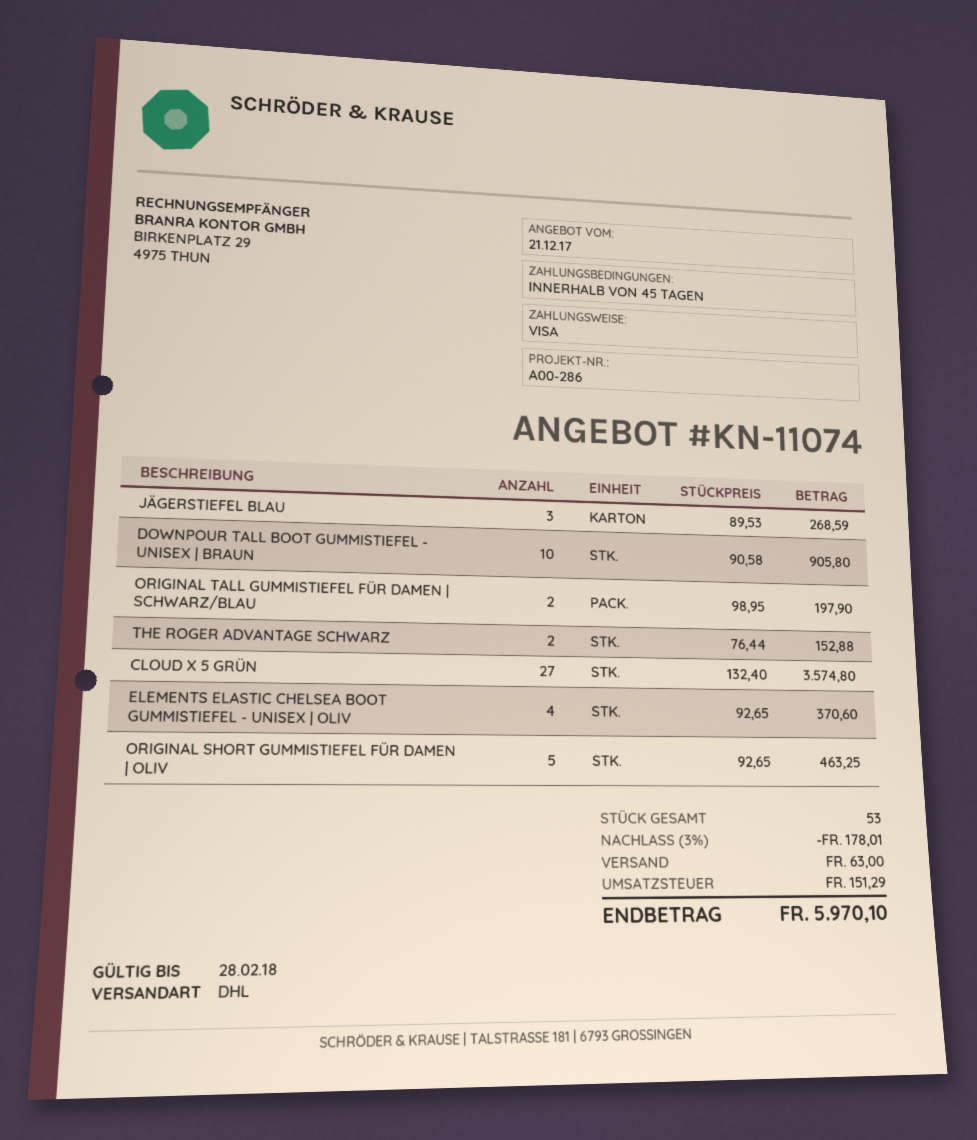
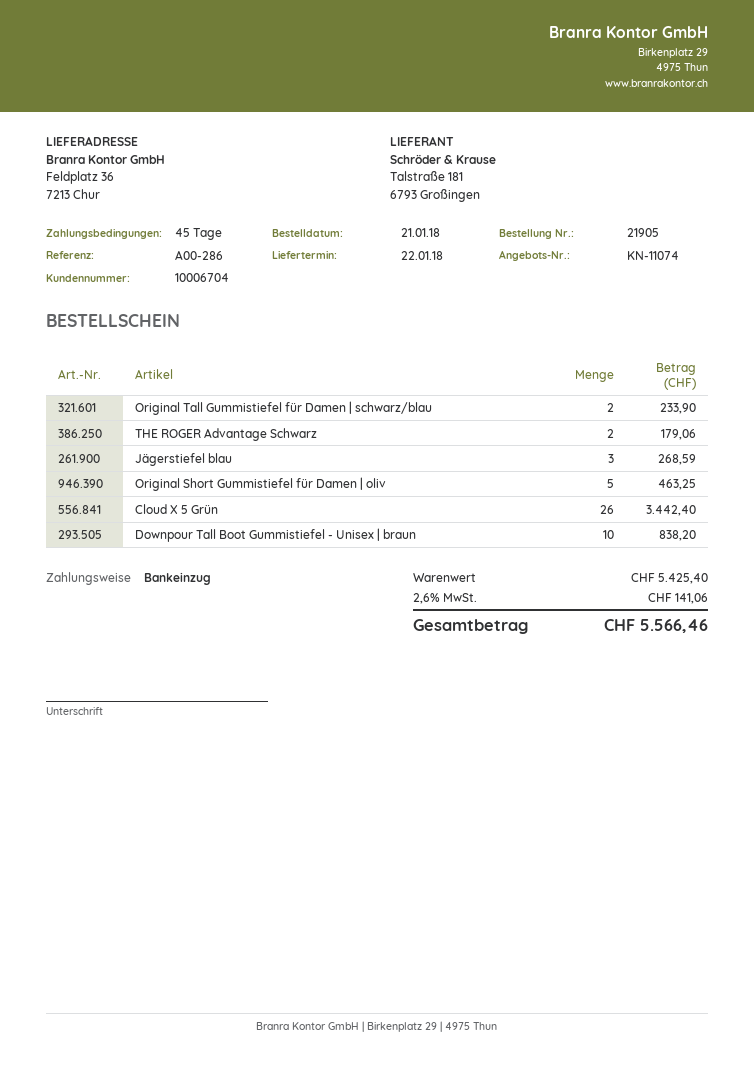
payment method: Visa -> direct debit
DOWNPOUR TALL BOOT GUMMISTIEFEL - UNISEX | BRAUN: 10 for 905.80 -> 10 for 838.20
ORIGINAL TALL GUMMISTIEFEL FÜR DAMEN | SCHWARZ/BLAU: 2 for 197.90 -> 2 for 233.90
THE ROGER ADVANTAGE SCHWARZ: 2 for 152.88 -> 2 for 179.06
CLOUD X 5 GRÜN: 27 for 3574.80 -> 26 for 3442.40
ELEMENTS ELASTIC CHELSEA BOOT GUMMISTIEFEL - UNISEX | OLIV: 4 for 370.60 -> none
discount: 3% = 178.01 -> none
shipping: 63.00 -> none
tax: 151.29 -> 141.06
total: 5970.10 -> 5566.46

